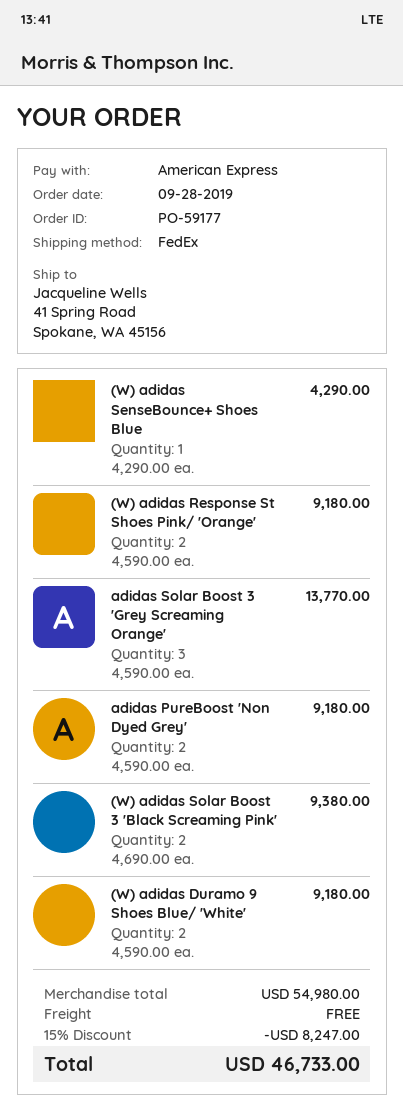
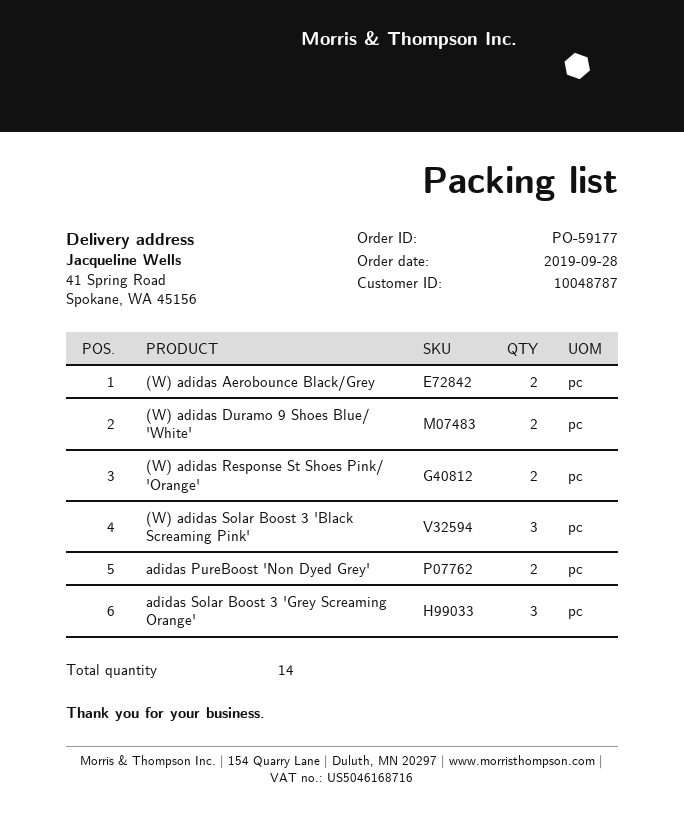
(W) adidas SenseBounce+ Shoes Blue: 1 -> none
(W) adidas Solar Boost 3 'Black Screaming Pink': 2 -> 3
(W) adidas Aerobounce Black/Grey: none -> 2

